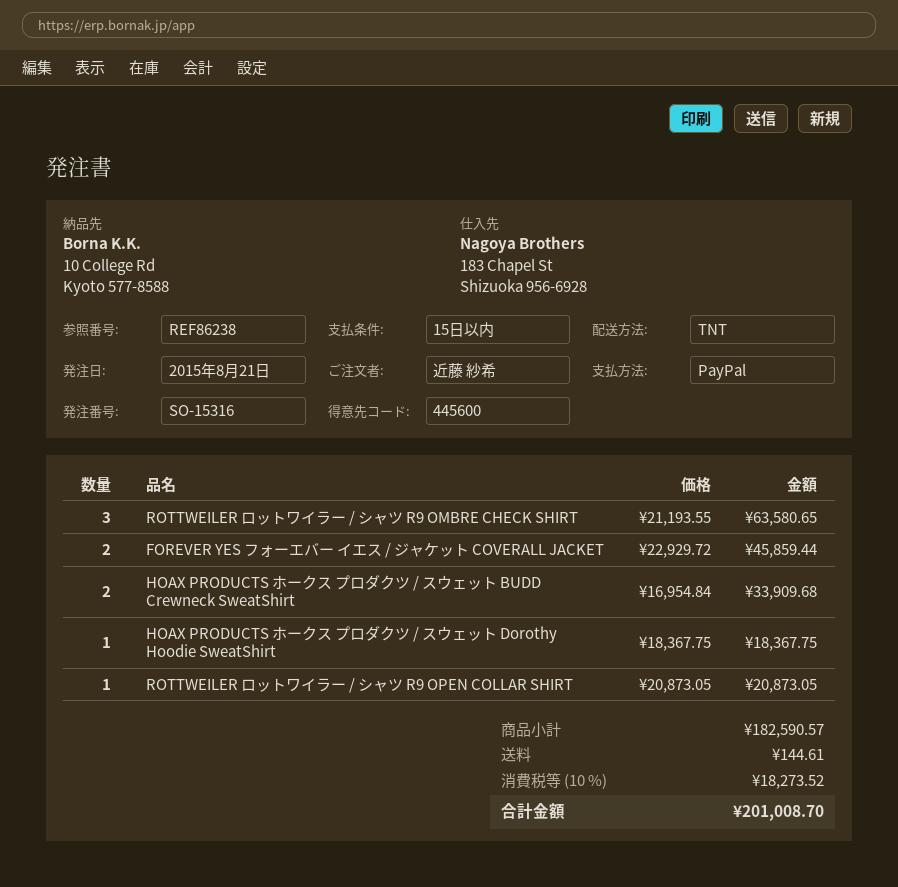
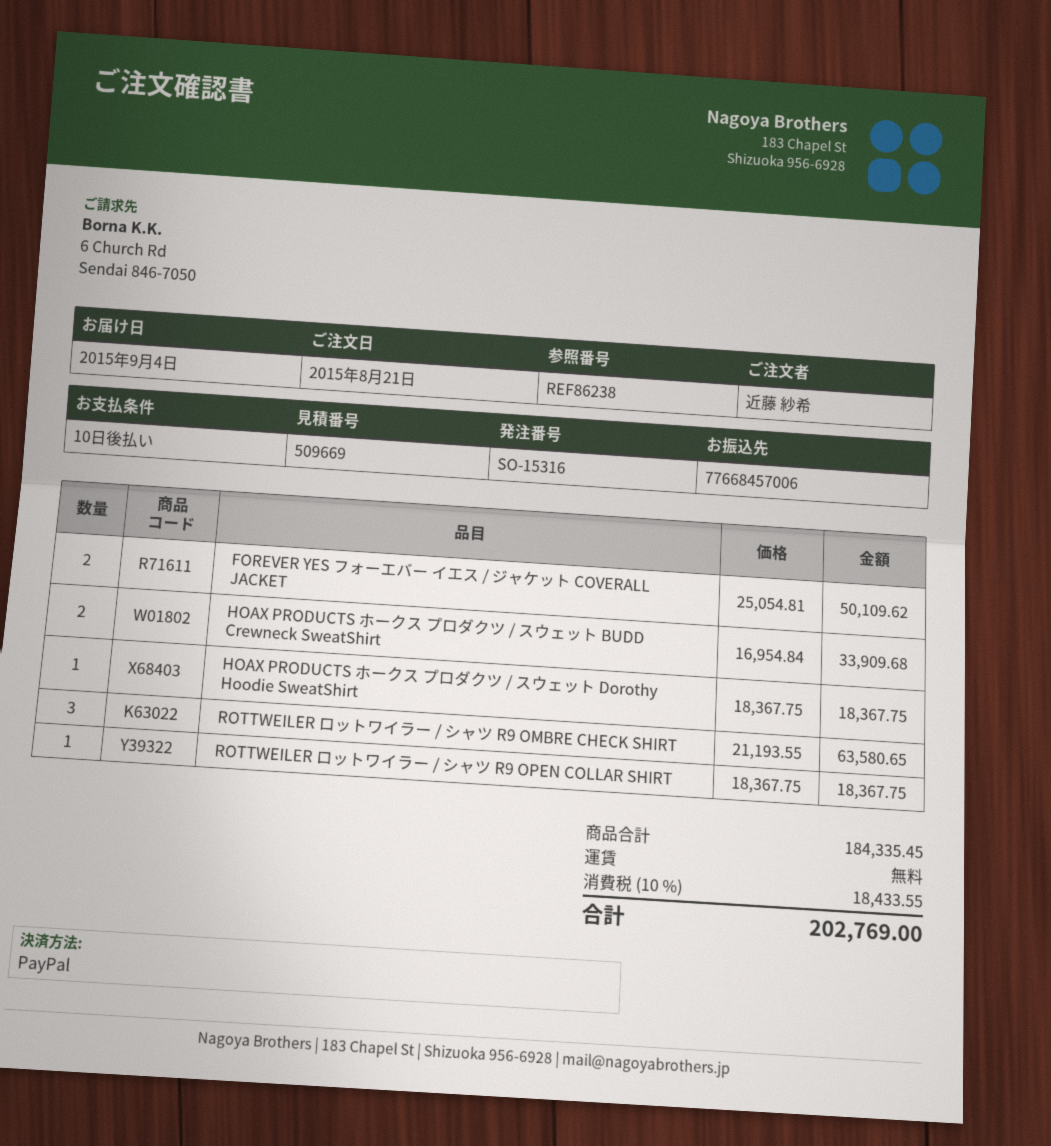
payment terms: 15 days -> 10 days
FOREVER YES フォーエバー イエス / ジャケット COVERALL JACKET: 2 x 22929.72 = 45859.44 -> 2 x 25054.81 = 50109.62
ROTTWEILER ロットワイラー / シャツ R9 OPEN COLLAR SHIRT: 1 x 20873.05 = 20873.05 -> 1 x 18367.75 = 18367.75
subtotal: 182590.57 -> 184335.45
shipping: 144.61 -> 0.00
tax: 10% = 18273.52 -> 10% = 18433.55
total: 201008.70 -> 202769.00

